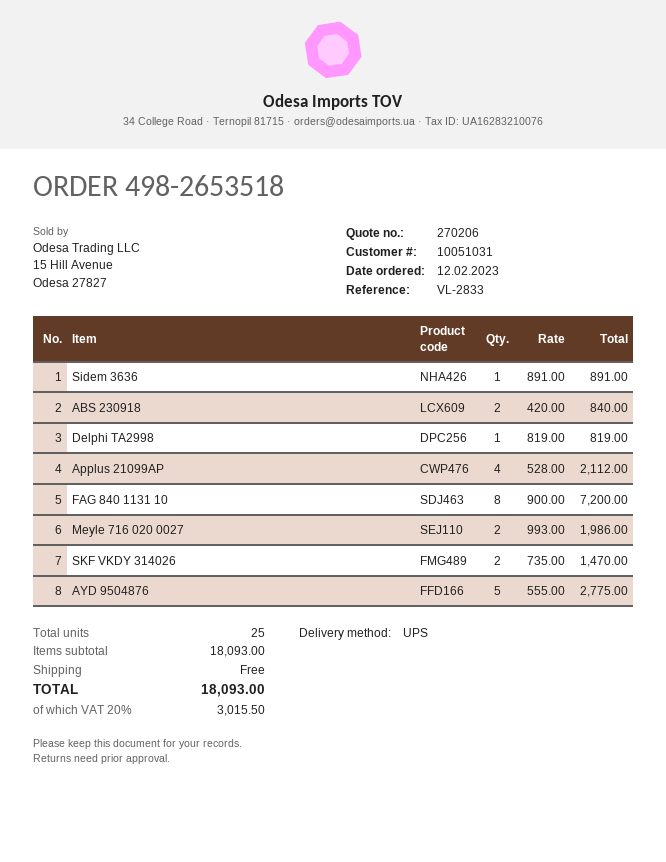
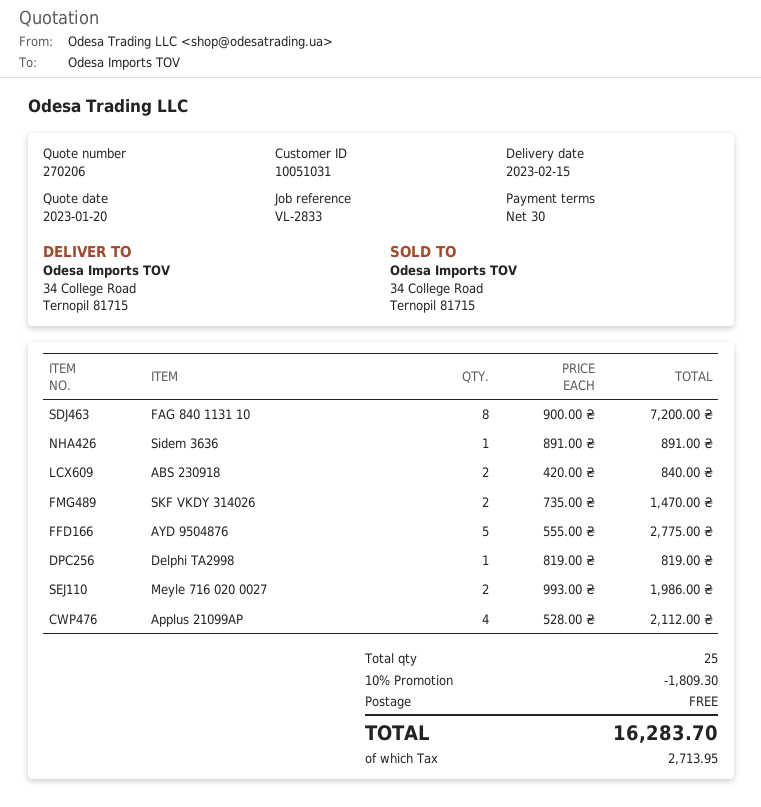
discount: none -> 10% = 1809.30
tax: 3015.50 -> 2713.95
total: 18093.00 -> 16283.70

